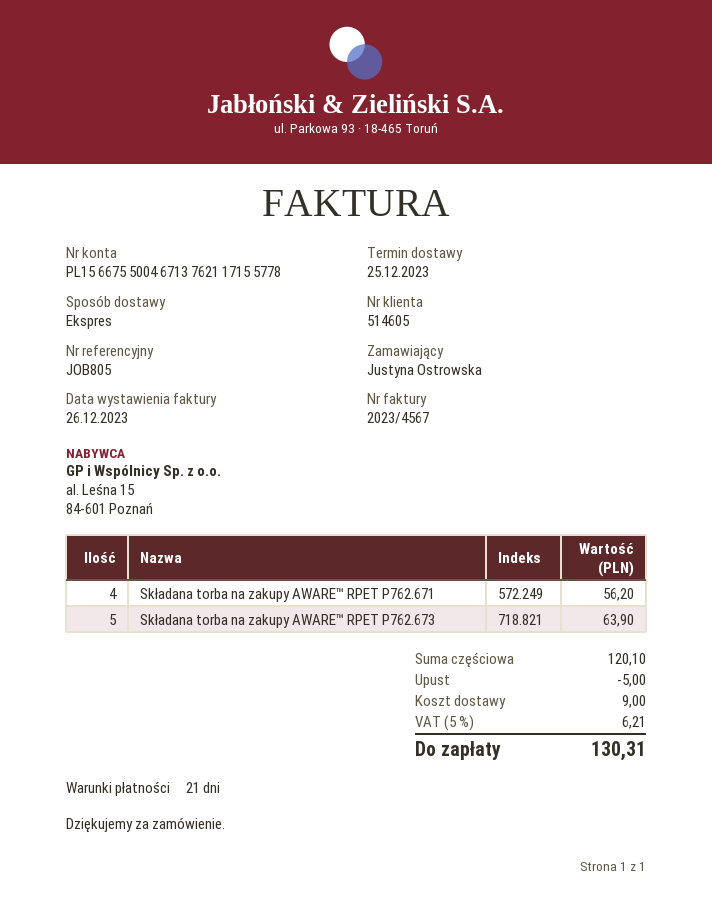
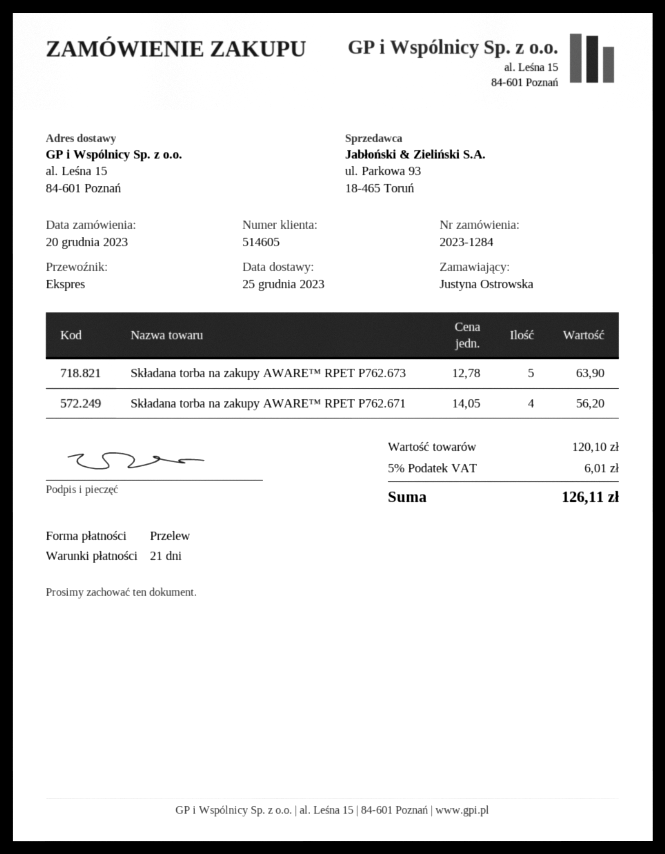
discount: 5.00 -> none
shipping: 9.00 -> none
tax: 5% = 6.21 -> 5% = 6.01
total: 130.31 -> 126.11

